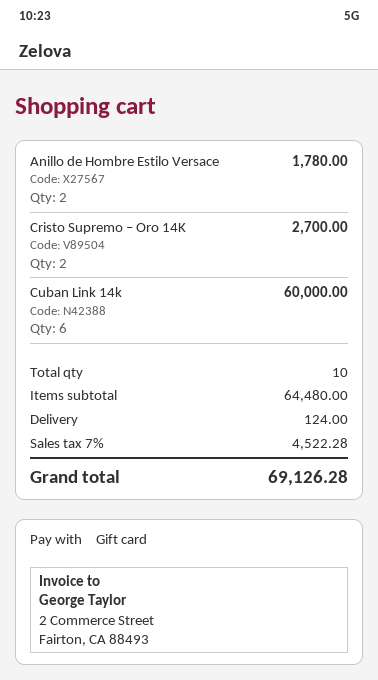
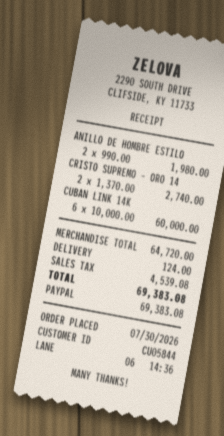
payment method: gift card -> PayPal
Anillo de Hombre Estilo Versace: 2 for 1780.00 -> 2 for 1980.00
Cristo Supremo – Oro 14K: 2 for 2700.00 -> 2 for 2740.00
subtotal: 64480.00 -> 64720.00
tax: 4522.28 -> 4539.08
total: 69126.28 -> 69383.08

